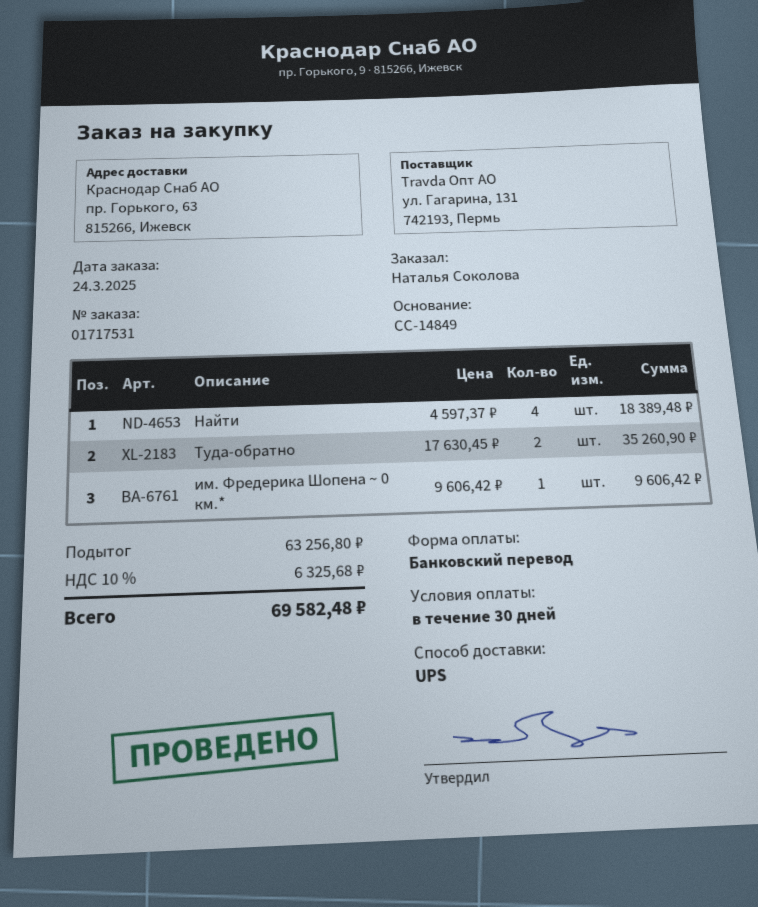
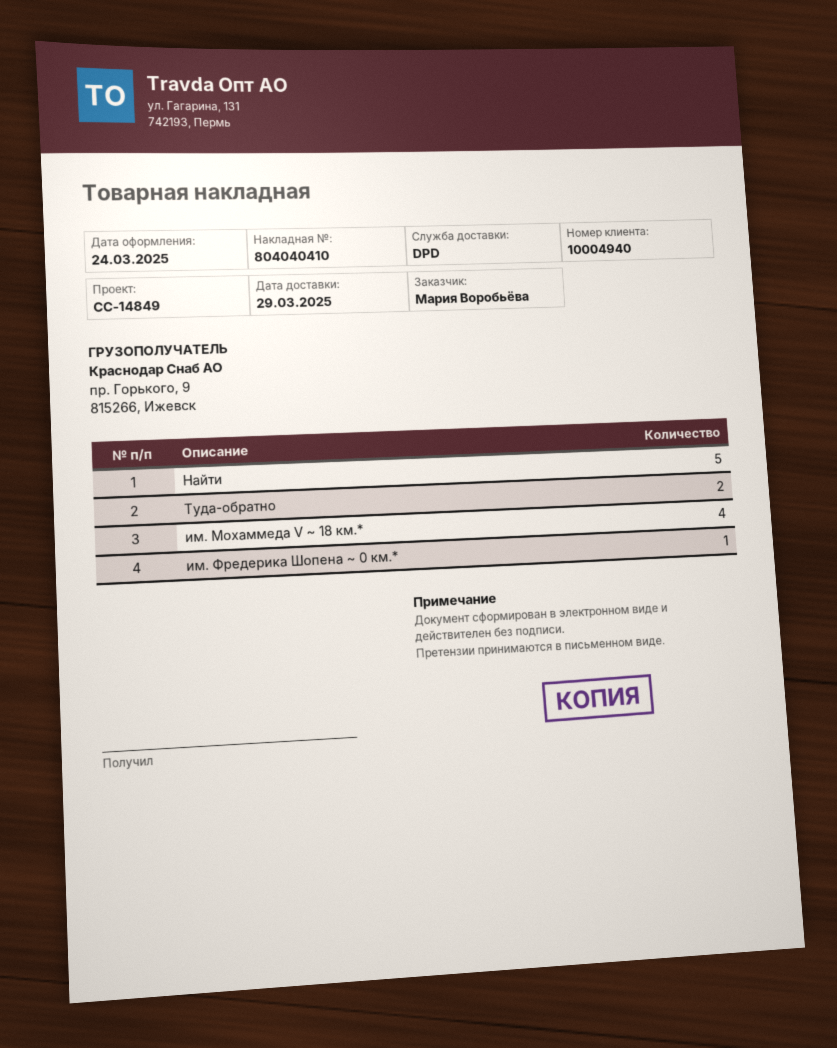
ordered by: Наталья Соколова -> Мария Воробьёва
shipping method: UPS -> DPD
ship to: пр. Горького, 63, 815266, Ижевск -> пр. Горького, 9, 815266, Ижевск
Найти: 4 -> 5
им. Мохаммеда V ~ 18 км.*: none -> 4

